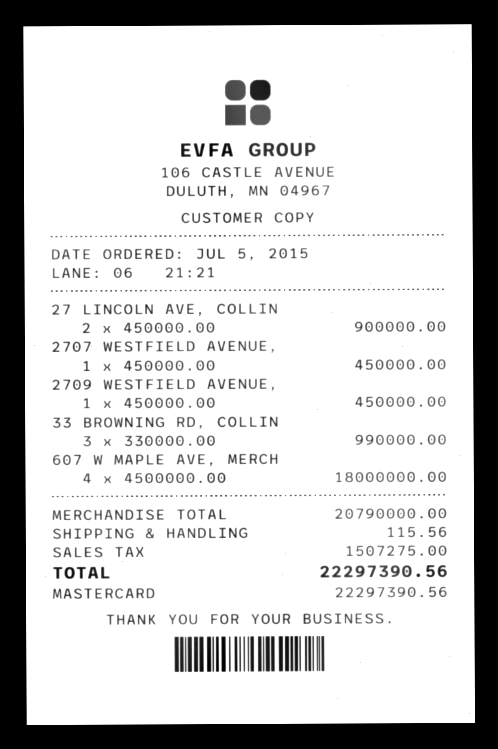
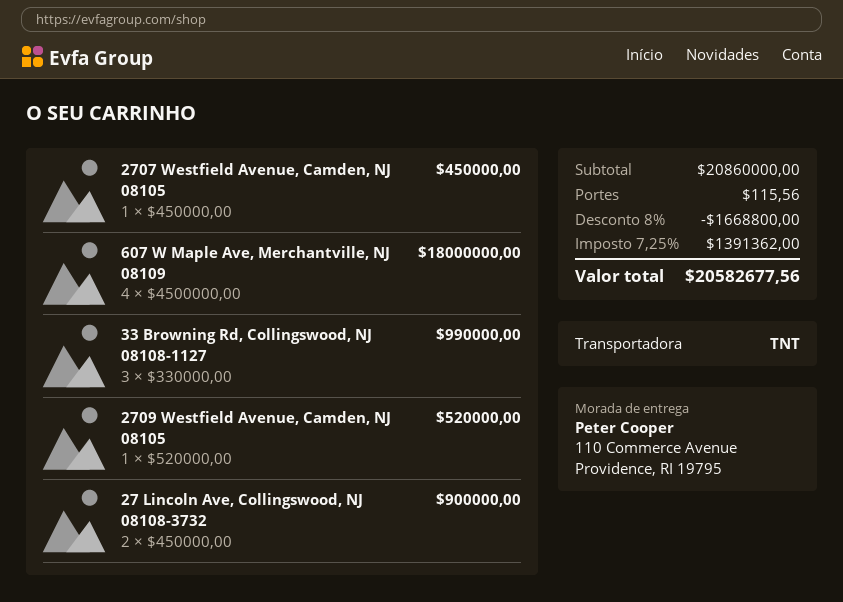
2709 WESTFIELD AVENUE,: 1 x 450000.00 = 450000.00 -> 1 x 520000.00 = 520000.00
subtotal: 20790000.00 -> 20860000.00
discount: none -> 8% = 1668800.00
tax: 1507275.00 -> 1391362.00
total: 22297390.56 -> 20582677.56

